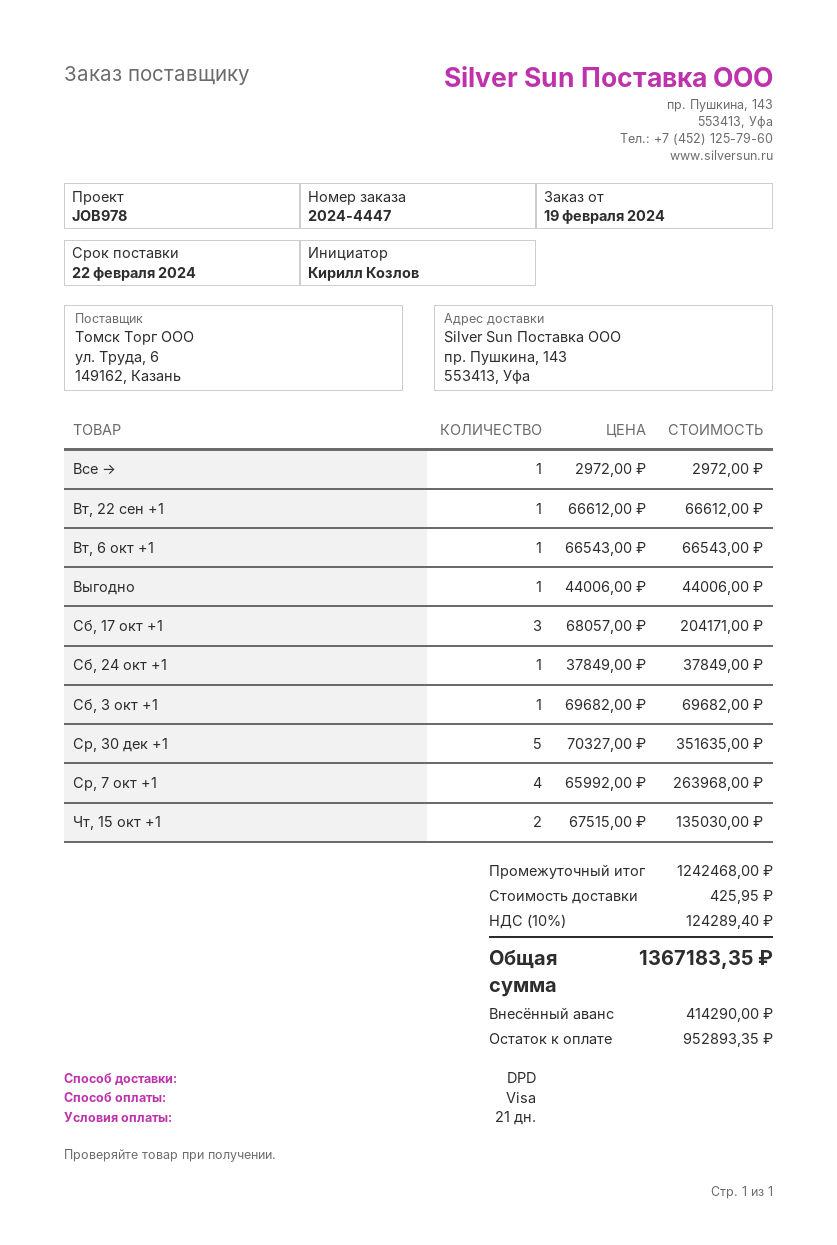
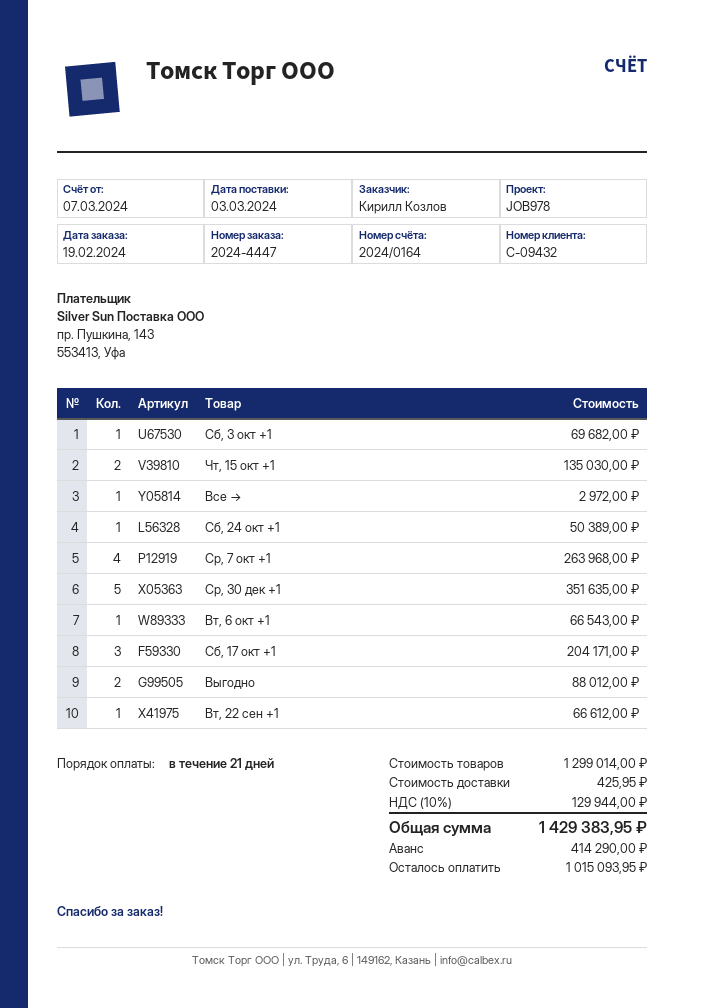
delivery date: 2024-02-22 -> 2024-03-03
Выгодно: 1 for 44006.00 -> 2 for 88012.00
Сб, 24 окт +1: 1 for 37849.00 -> 1 for 50389.00
subtotal: 1242468.00 -> 1299014.00
tax: 10% = 124289.40 -> 10% = 129944.00
total: 1367183.35 -> 1429383.95
balance: 952893.35 -> 1015093.95

